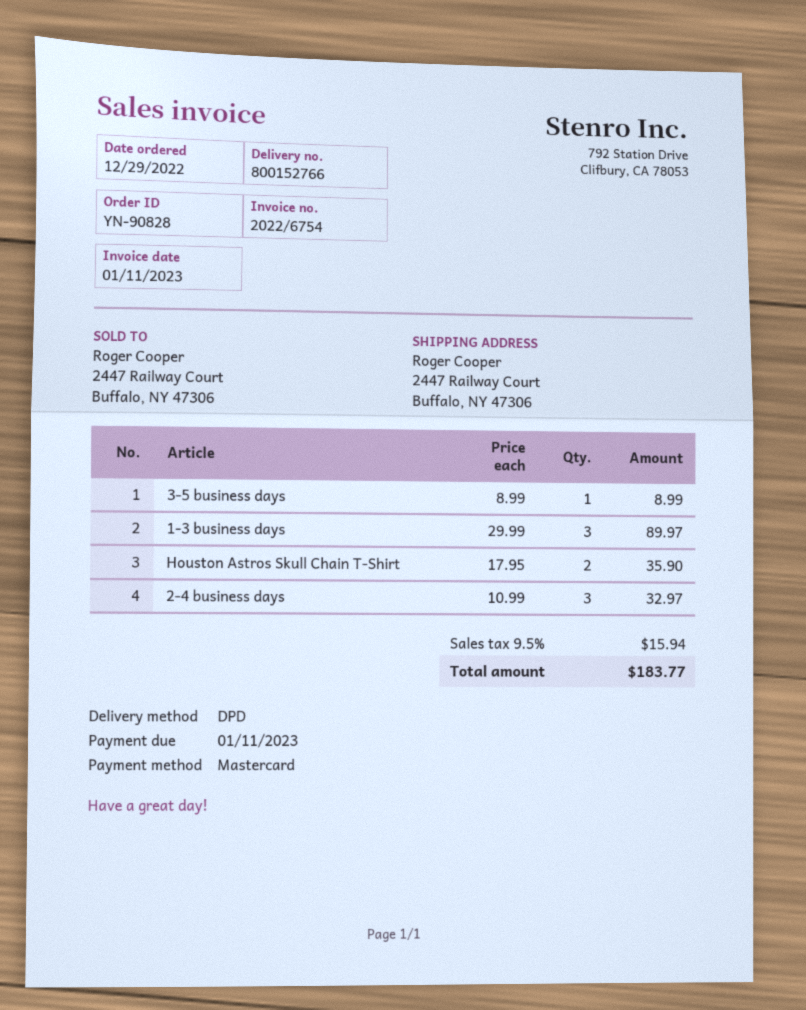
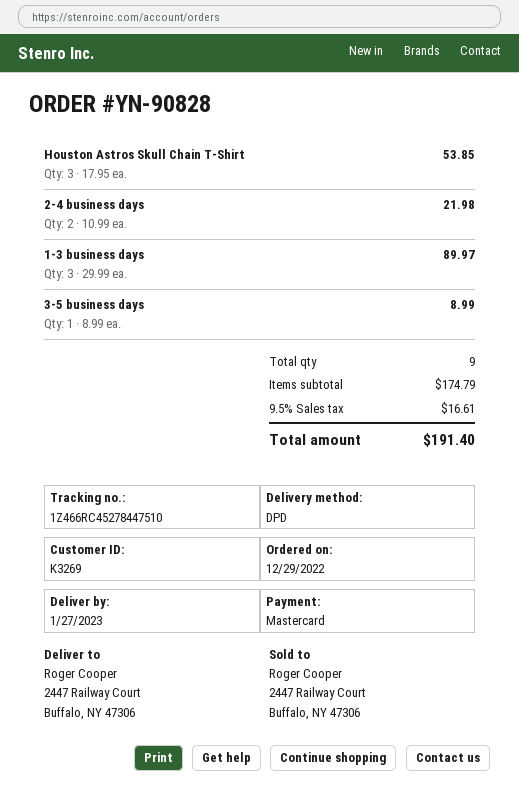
Houston Astros Skull Chain T-Shirt: 2 x 17.95 = 35.90 -> 3 x 17.95 = 53.85
2-4 business days: 3 x 10.99 = 32.97 -> 2 x 10.99 = 21.98
tax: 9.5% = 15.94 -> 9.5% = 16.61
total: 183.77 -> 191.40

